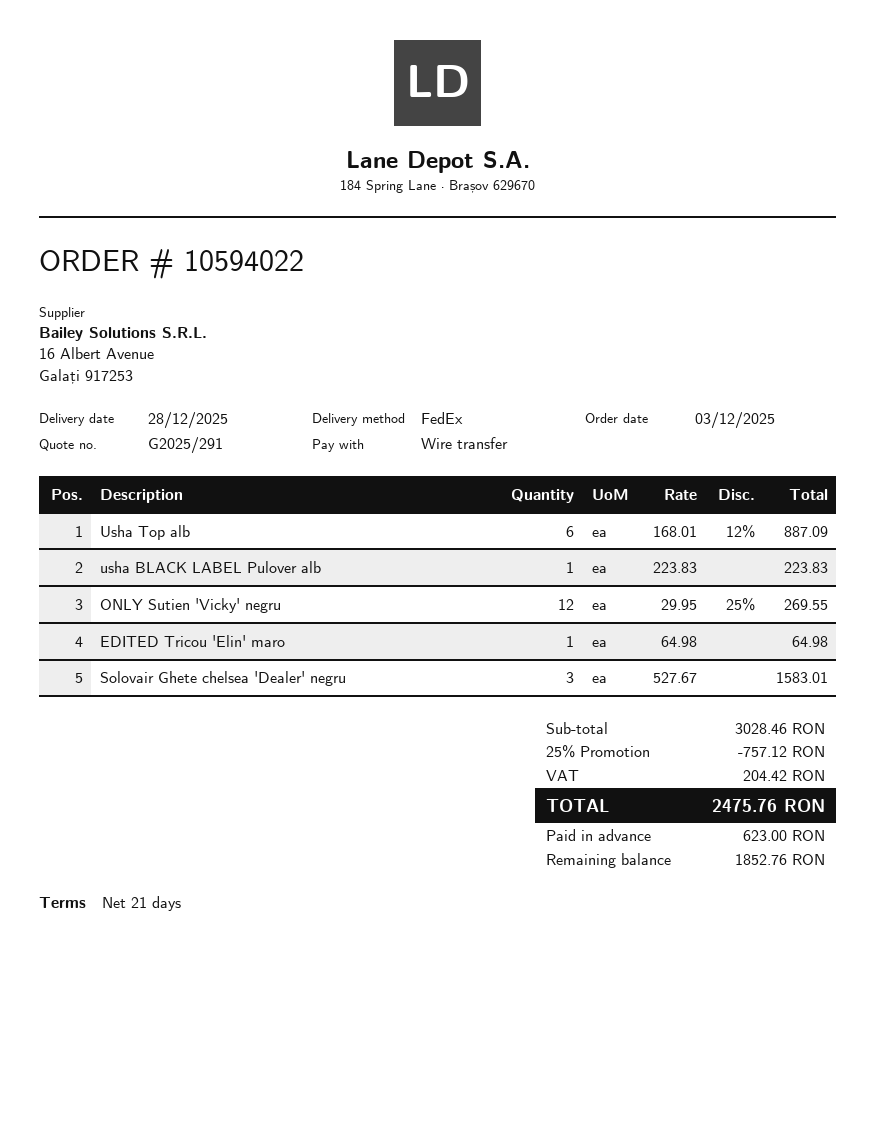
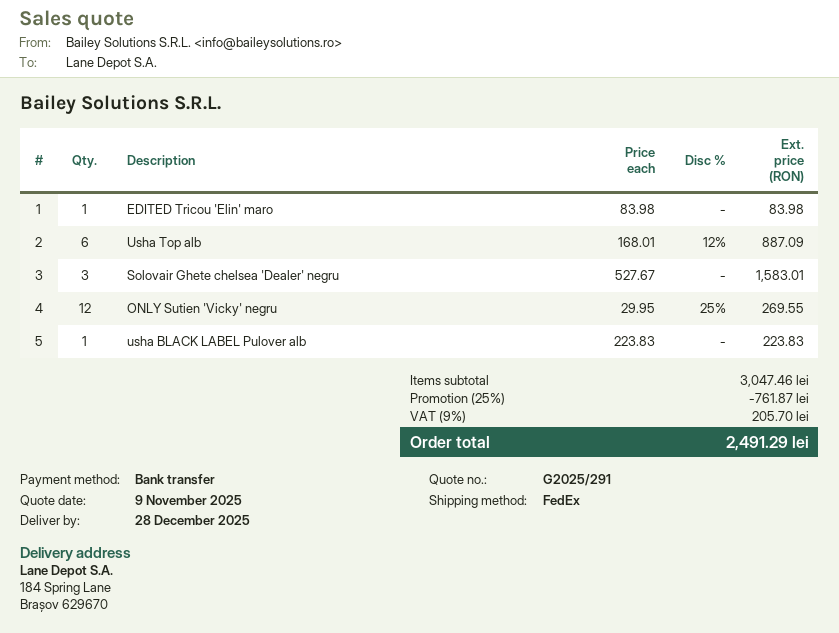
EDITED Tricou 'Elin' maro: 1 x 64.98 = 64.98 -> 1 x 83.98 = 83.98
subtotal: 3028.46 -> 3047.46
discount: 25% = 757.12 -> 25% = 761.87
tax: 204.42 -> 205.70
total: 2475.76 -> 2491.29

